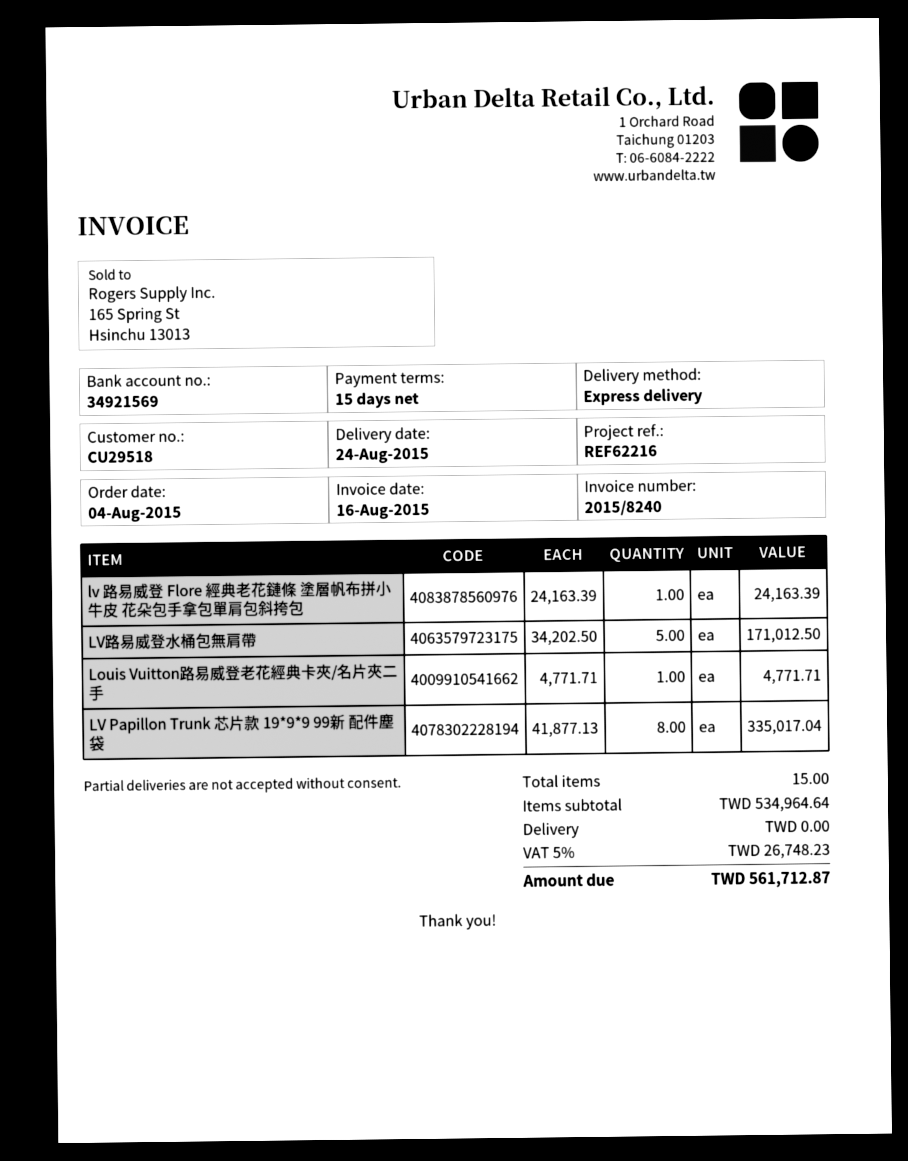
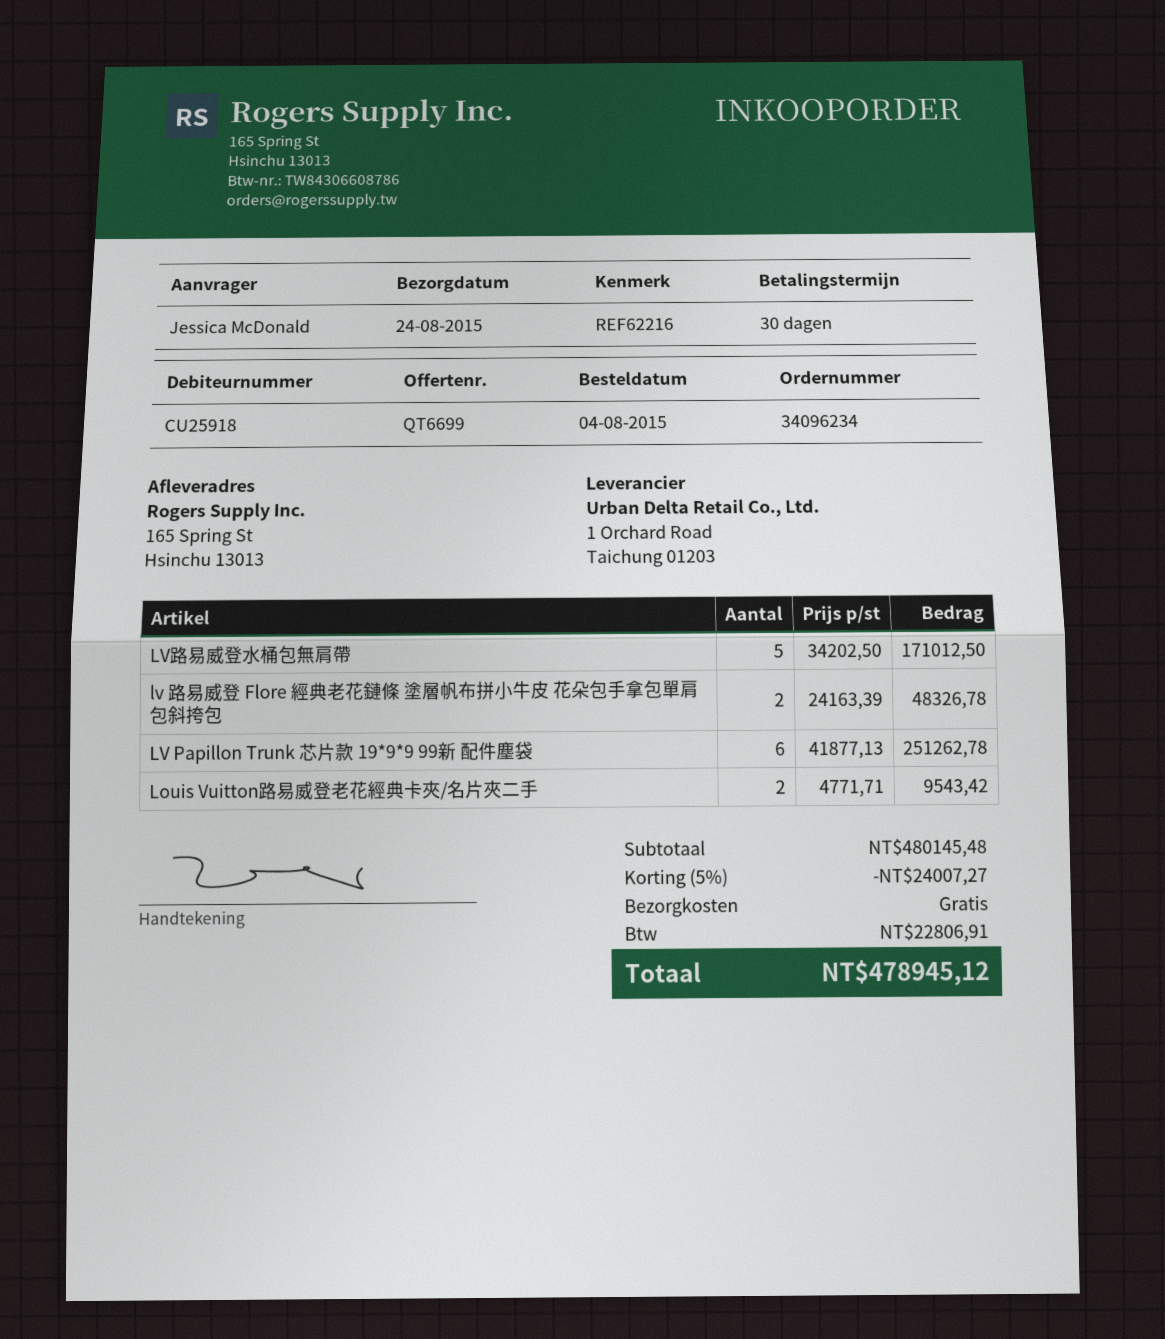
payment terms: 15 days -> 30 days
customer number: CU29518 -> CU25918
lv 路易威登 Flore 經典老花鏈條 塗層帆布拼小牛皮 花朵包手拿包單肩包斜挎包: 1 x 24163.39 = 24163.39 -> 2 x 24163.39 = 48326.78
Louis Vuitton路易威登老花經典卡夾/名片夾二手: 1 x 4771.71 = 4771.71 -> 2 x 4771.71 = 9543.42
LV Papillon Trunk 芯片款 19*9*9 99新 配件塵袋: 8 x 41877.13 = 335017.04 -> 6 x 41877.13 = 251262.78
subtotal: 534964.64 -> 480145.48
discount: none -> 5% = 24007.27
tax: 26748.23 -> 22806.91
total: 561712.87 -> 478945.12

